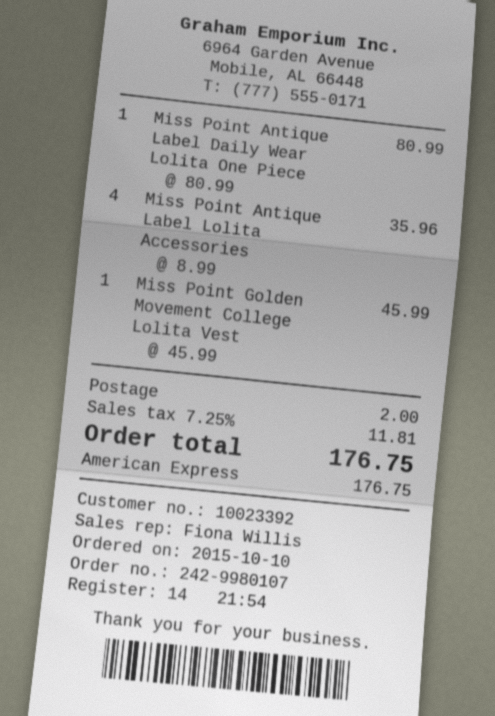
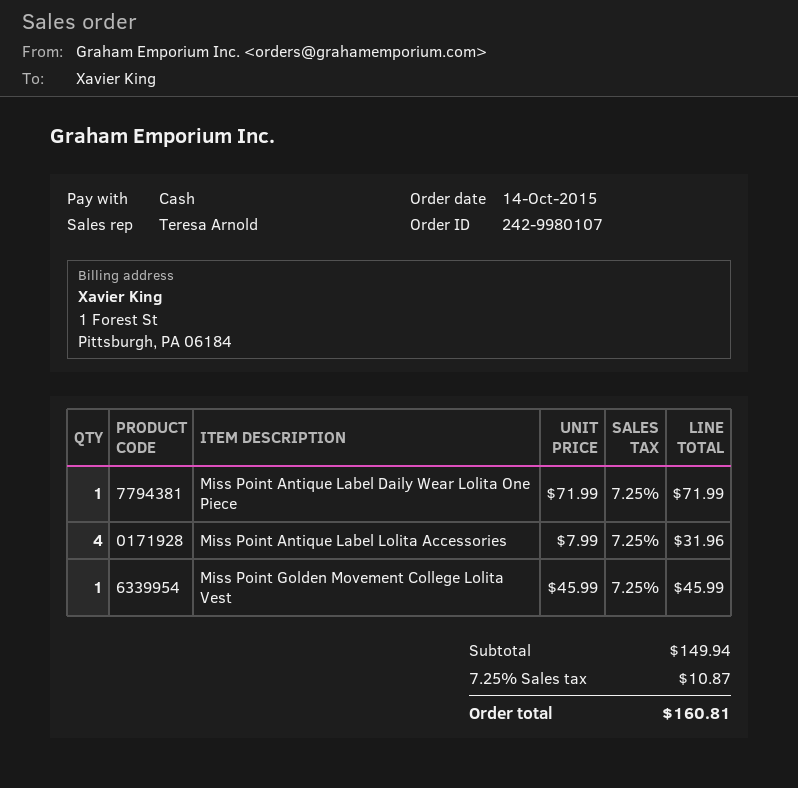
order date: 2015-10-10 -> 2015-10-14
sales rep: Fiona Willis -> Teresa Arnold
payment method: American Express -> cash
Miss Point Antique Label Daily Wear Lolita One Piece: 1 x 80.99 = 80.99 -> 1 x 71.99 = 71.99
Miss Point Antique Label Lolita Accessories: 4 x 8.99 = 35.96 -> 4 x 7.99 = 31.96
shipping: 2.00 -> none
tax: 7.25% = 11.81 -> 7.25% = 10.87
total: 176.75 -> 160.81

